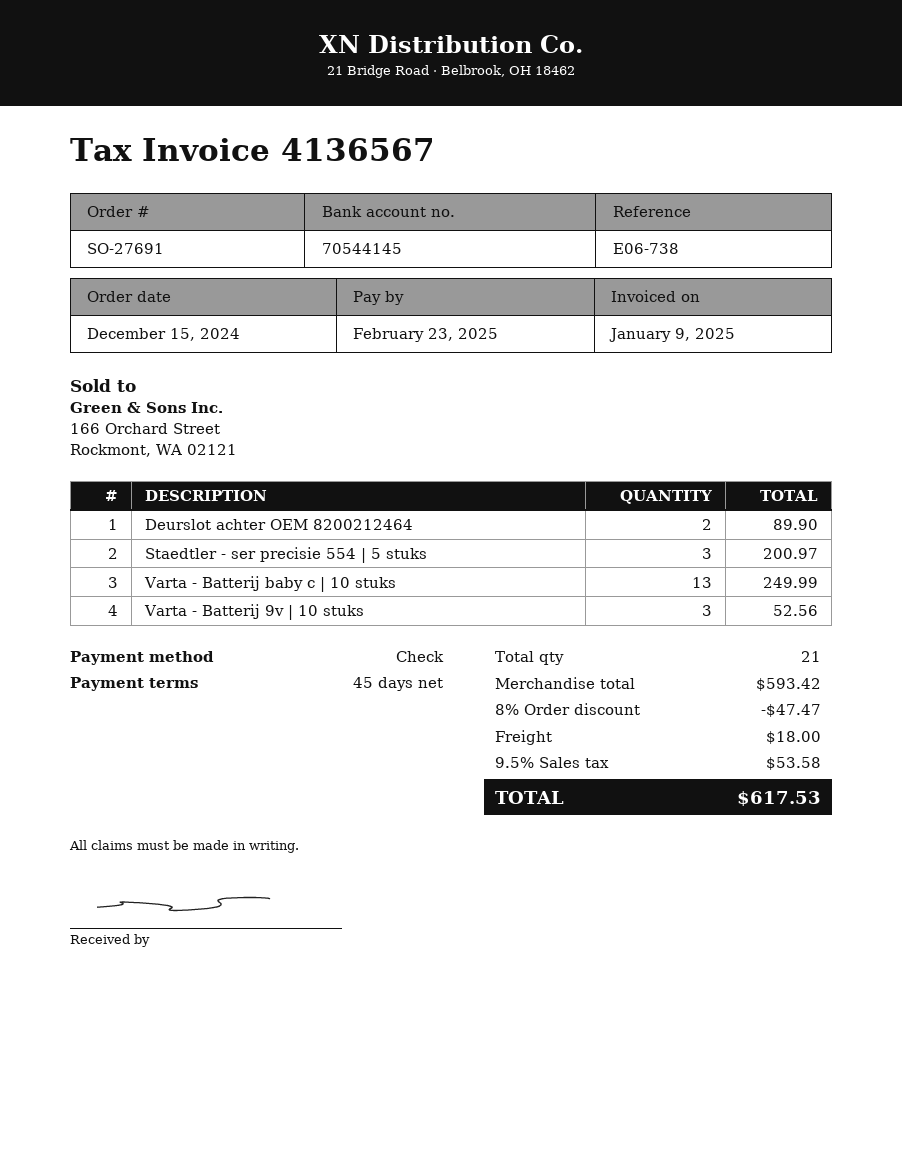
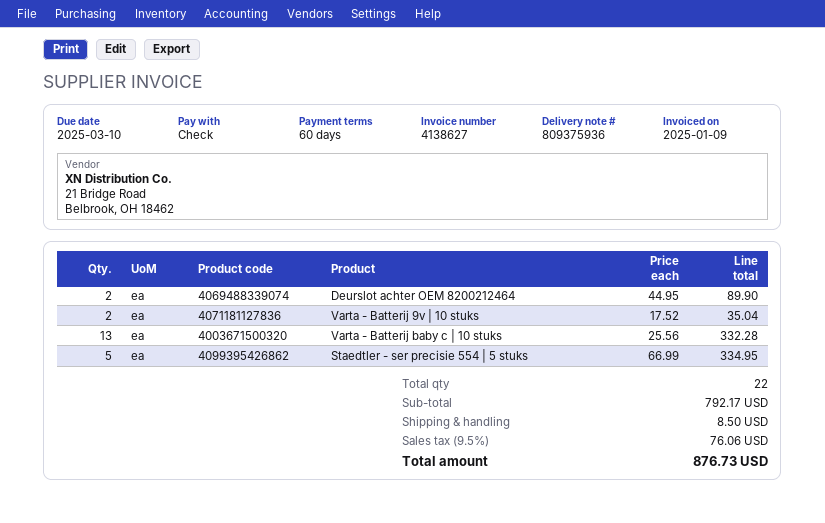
invoice number: 4136567 -> 4138627
payment terms: 45 days -> 60 days
due date: 2025-02-23 -> 2025-03-10
Staedtler - ser precisie 554 | 5 stuks: 3 for 200.97 -> 5 for 334.95
Varta - Batterij baby c | 10 stuks: 13 for 249.99 -> 13 for 332.28
Varta - Batterij 9v | 10 stuks: 3 for 52.56 -> 2 for 35.04
total quantity: 21 -> 22
subtotal: 593.42 -> 792.17
discount: 8% = 47.47 -> none
shipping: 18.00 -> 8.50
tax: 9.5% = 53.58 -> 9.5% = 76.06
total: 617.53 -> 876.73

